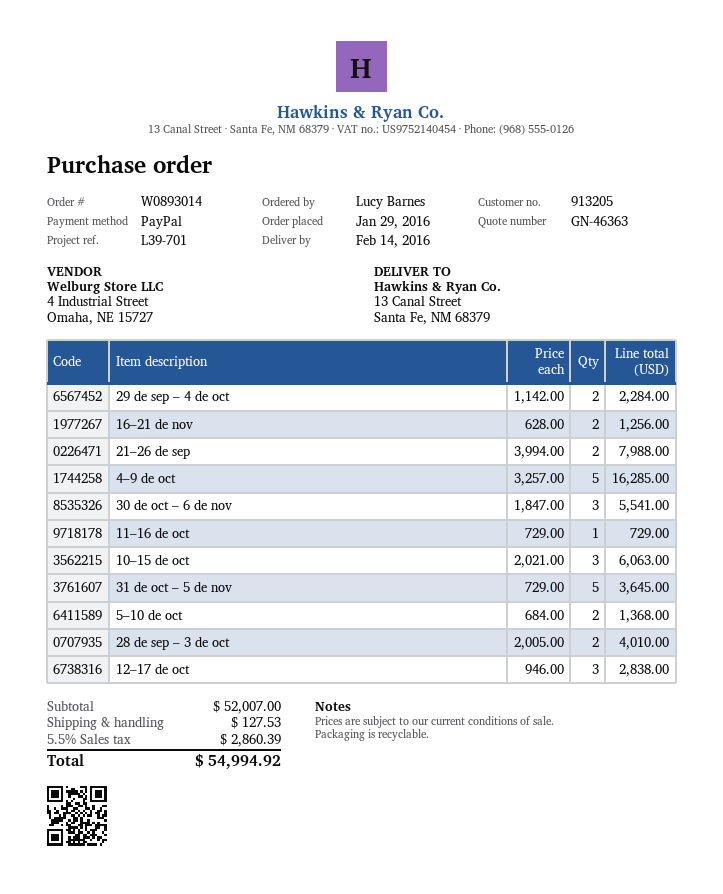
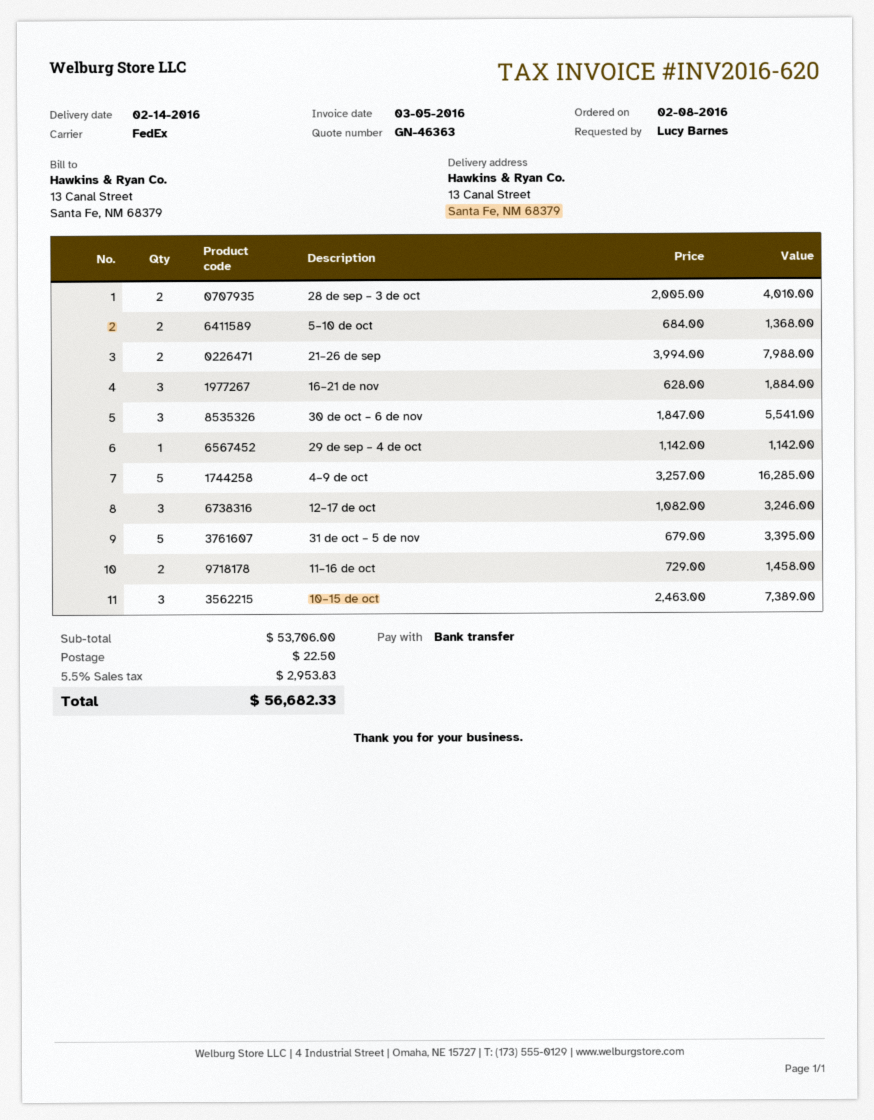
order date: 2016-01-29 -> 2016-02-08
payment method: PayPal -> bank transfer
29 de sep – 4 de oct: 2 x 1142.00 = 2284.00 -> 1 x 1142.00 = 1142.00
16–21 de nov: 2 x 628.00 = 1256.00 -> 3 x 628.00 = 1884.00
11–16 de oct: 1 x 729.00 = 729.00 -> 2 x 729.00 = 1458.00
10–15 de oct: 3 x 2021.00 = 6063.00 -> 3 x 2463.00 = 7389.00
31 de oct – 5 de nov: 5 x 729.00 = 3645.00 -> 5 x 679.00 = 3395.00
12–17 de oct: 3 x 946.00 = 2838.00 -> 3 x 1082.00 = 3246.00
subtotal: 52007.00 -> 53706.00
shipping: 127.53 -> 22.50
tax: 5.5% = 2860.39 -> 5.5% = 2953.83
total: 54994.92 -> 56682.33

